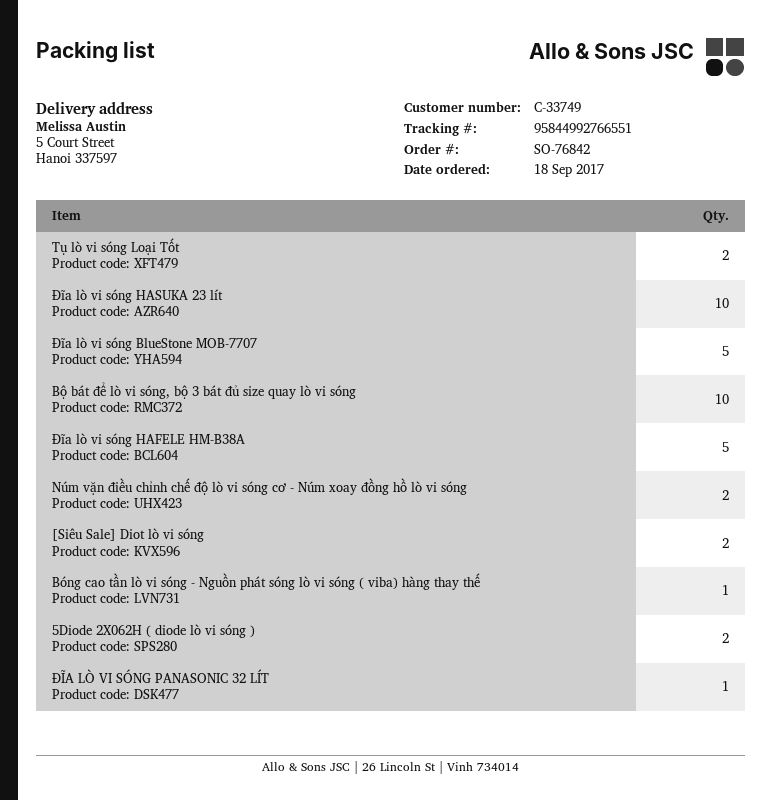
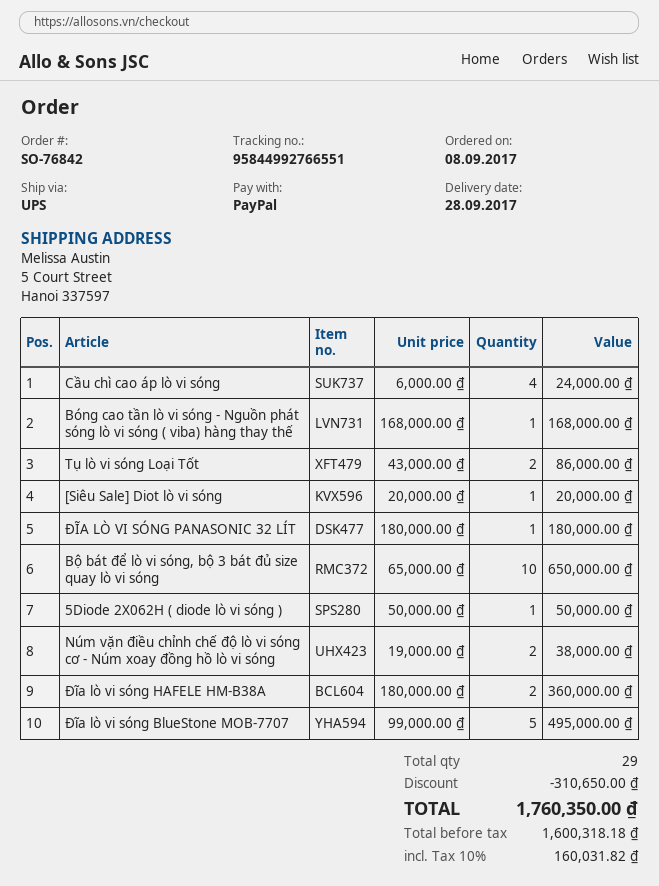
order date: 2017-09-18 -> 2017-09-08
Đĩa lò vi sóng HASUKA 23 lít: 10 -> none
Đĩa lò vi sóng HAFELE HM-B38A: 5 -> 2
[Siêu Sale] Diot lò vi sóng: 2 -> 1
5Diode 2X062H ( diode lò vi sóng ): 2 -> 1
Cầu chì cao áp lò vi sóng: none -> 4

